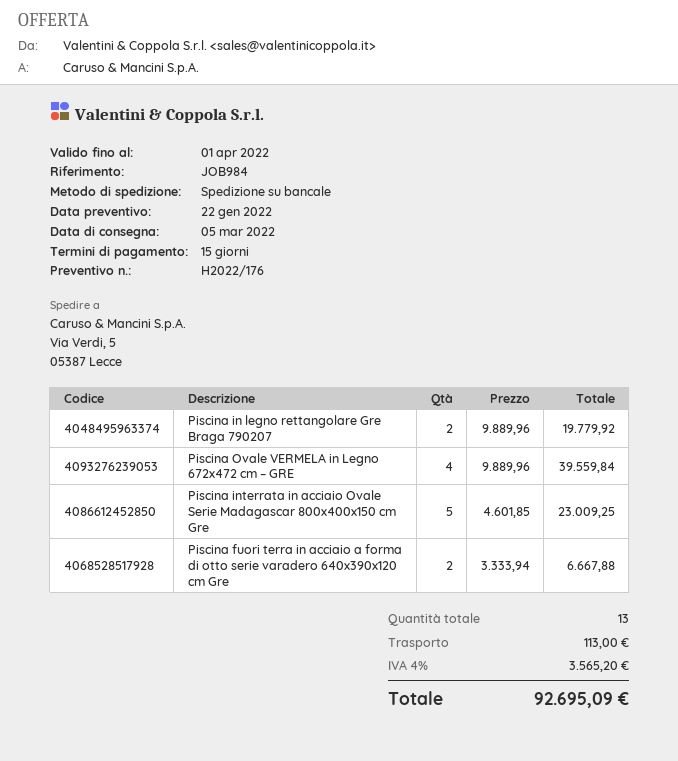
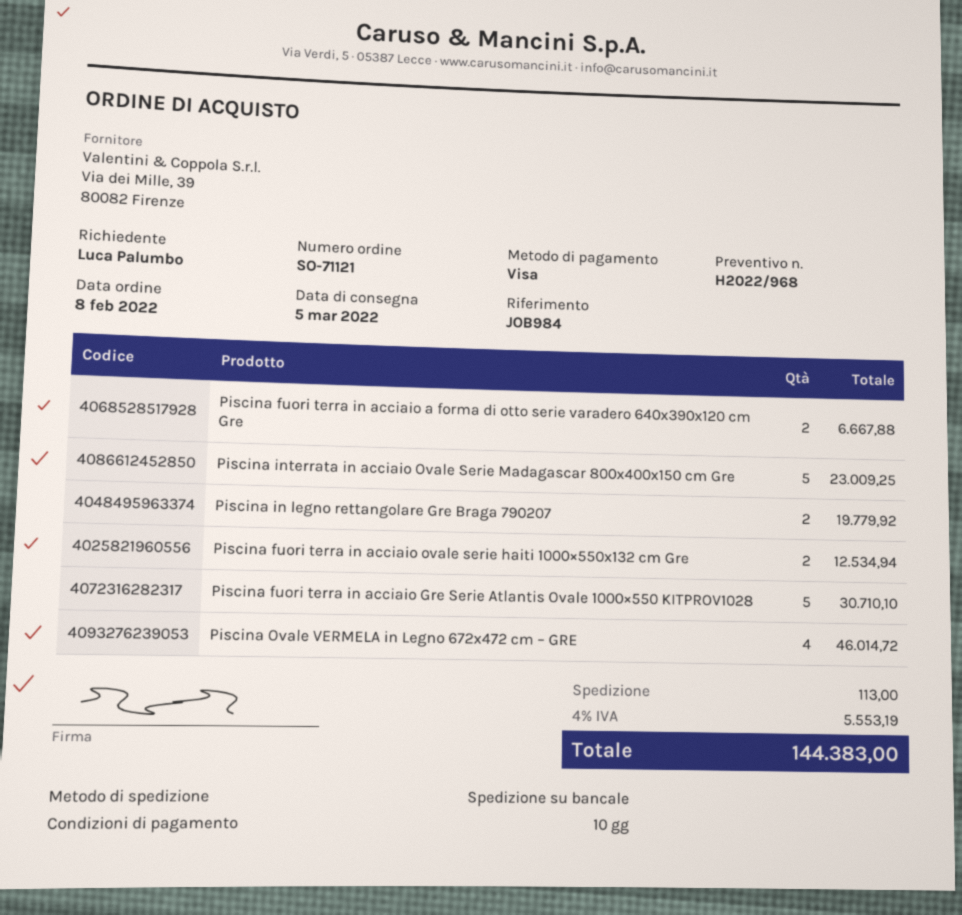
quote number: H2022/176 -> H2022/968
payment terms: 15 days -> 10 days
Piscina Ovale VERMELA in Legno 672x472 cm – GRE: 4 for 39559.84 -> 4 for 46014.72
Piscina fuori terra in acciaio ovale serie haiti 1000×550x132 cm Gre: none -> 2 for 12534.94
Piscina fuori terra in acciaio Gre Serie Atlantis Ovale 1000×550 KITPROV1028: none -> 5 for 30710.10
tax: 4% = 3565.20 -> 4% = 5553.19
total: 92695.09 -> 144383.00

